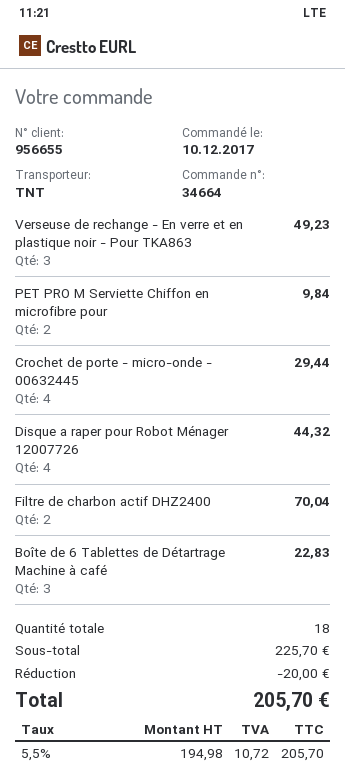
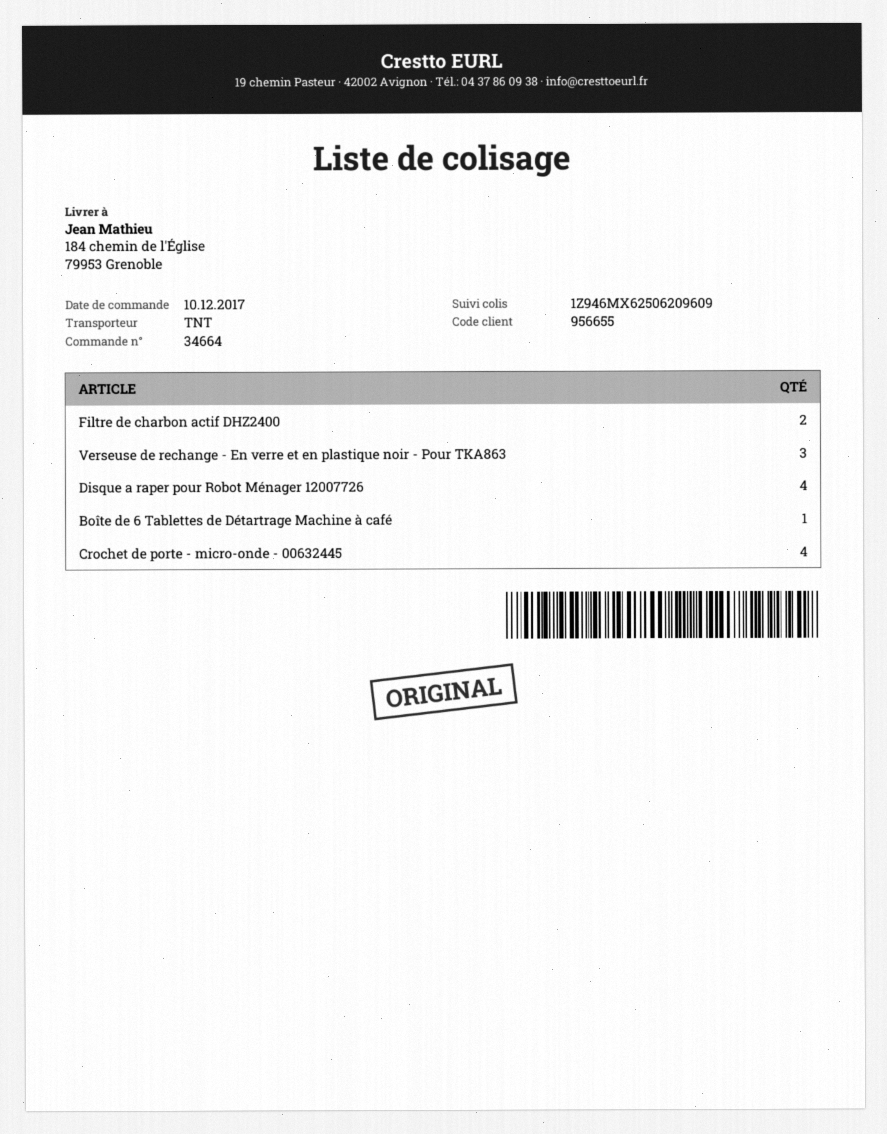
PET PRO M Serviette Chiffon en microfibre pour: 2 -> none
Boîte de 6 Tablettes de Détartrage Machine à café: 3 -> 1

